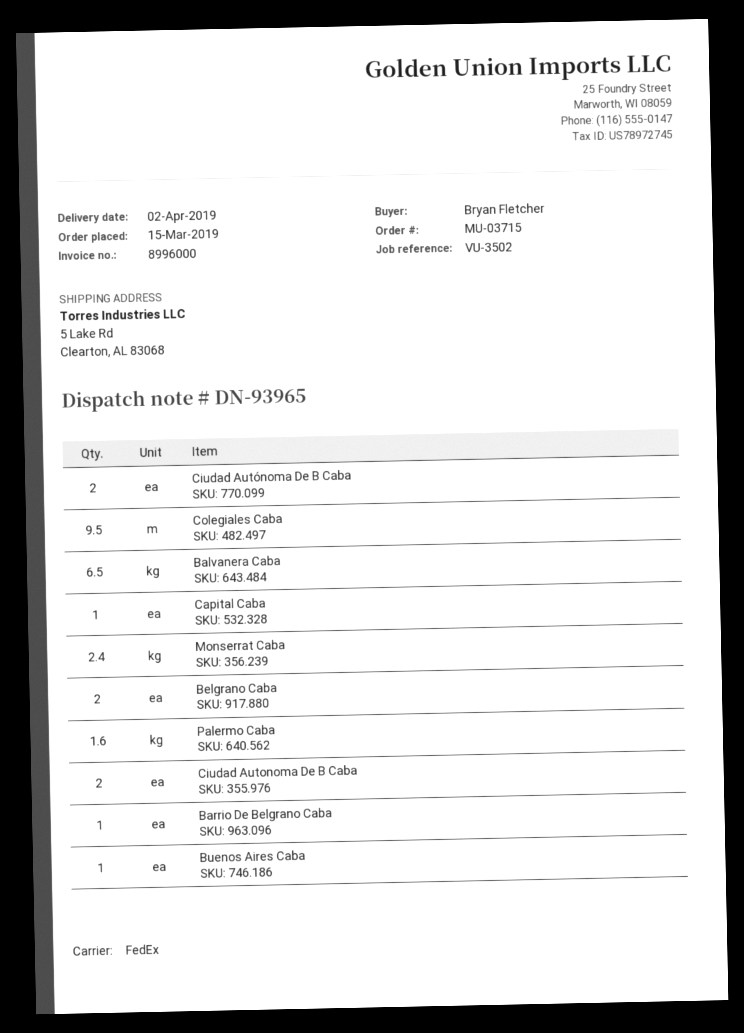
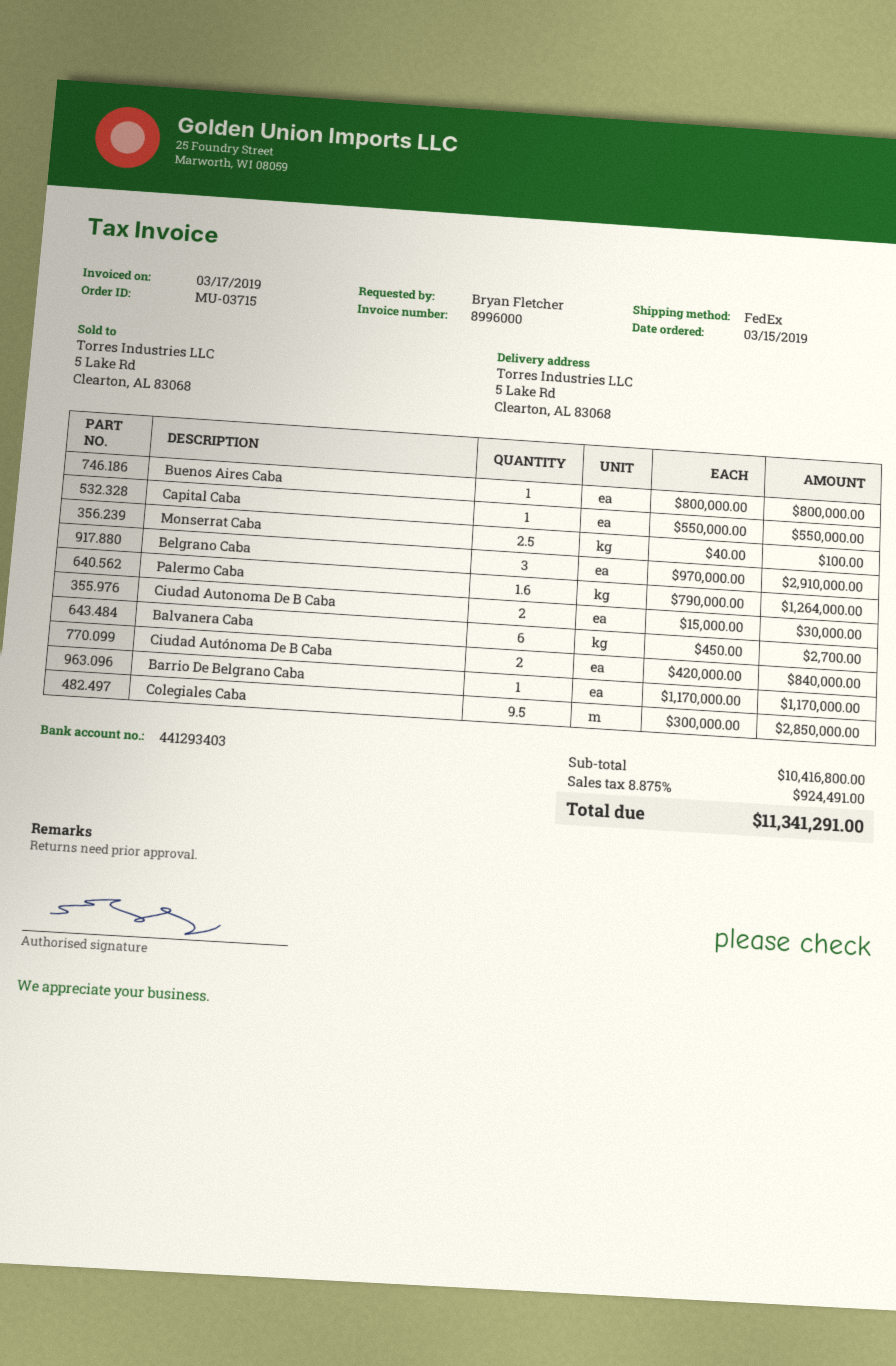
Balvanera Caba: 6.5 -> 6
Monserrat Caba: 2.4 -> 2.5
Belgrano Caba: 2 -> 3

